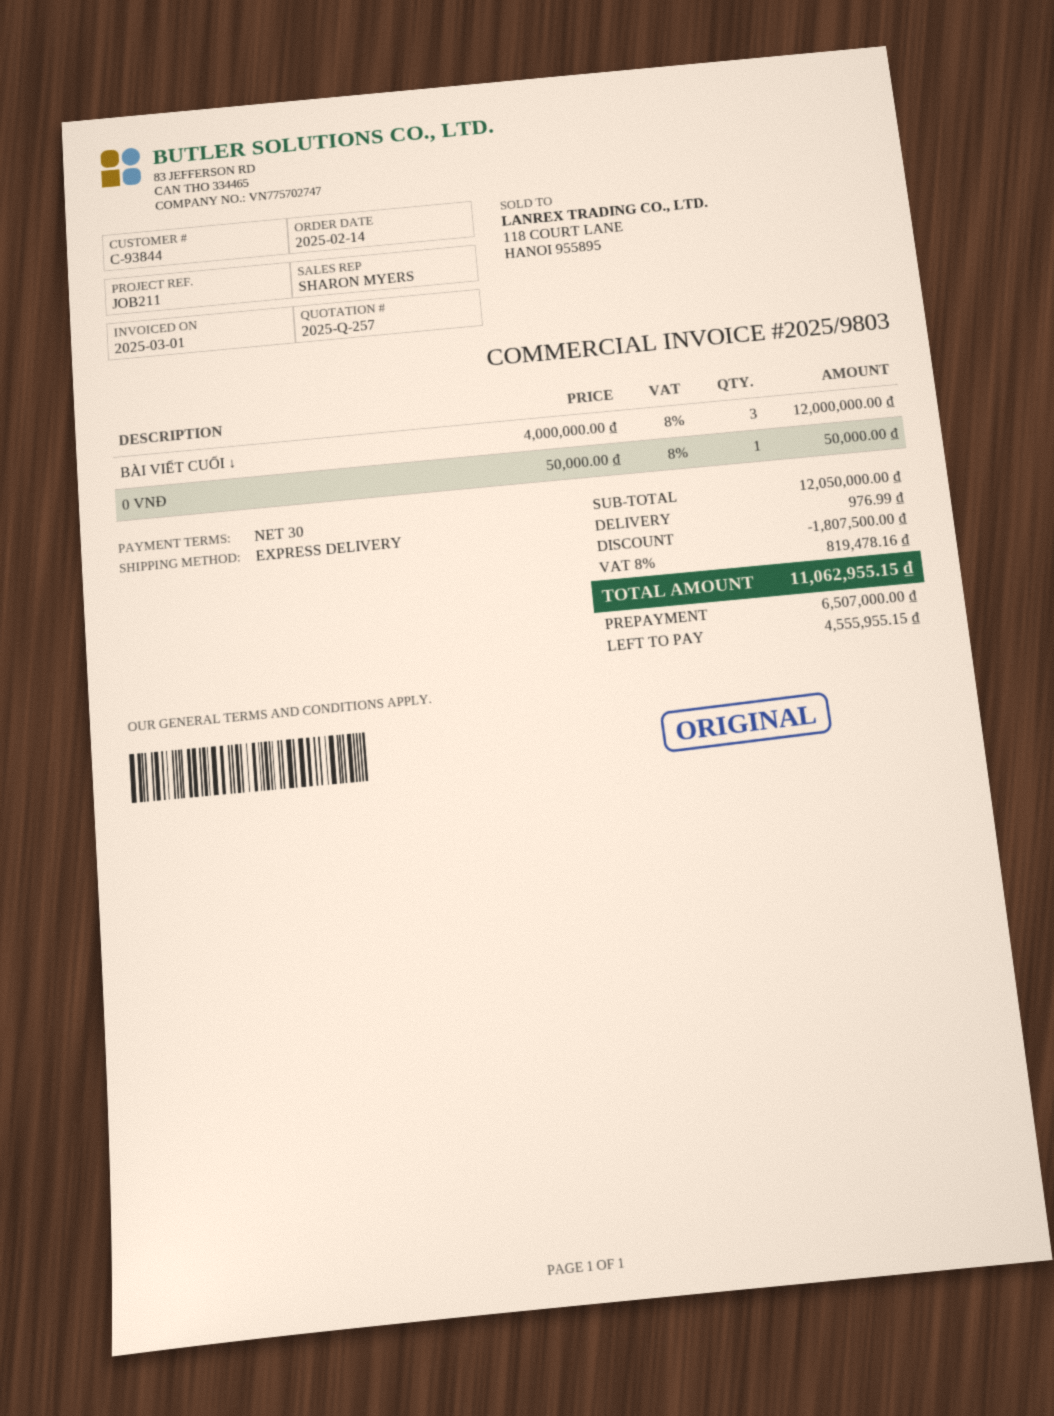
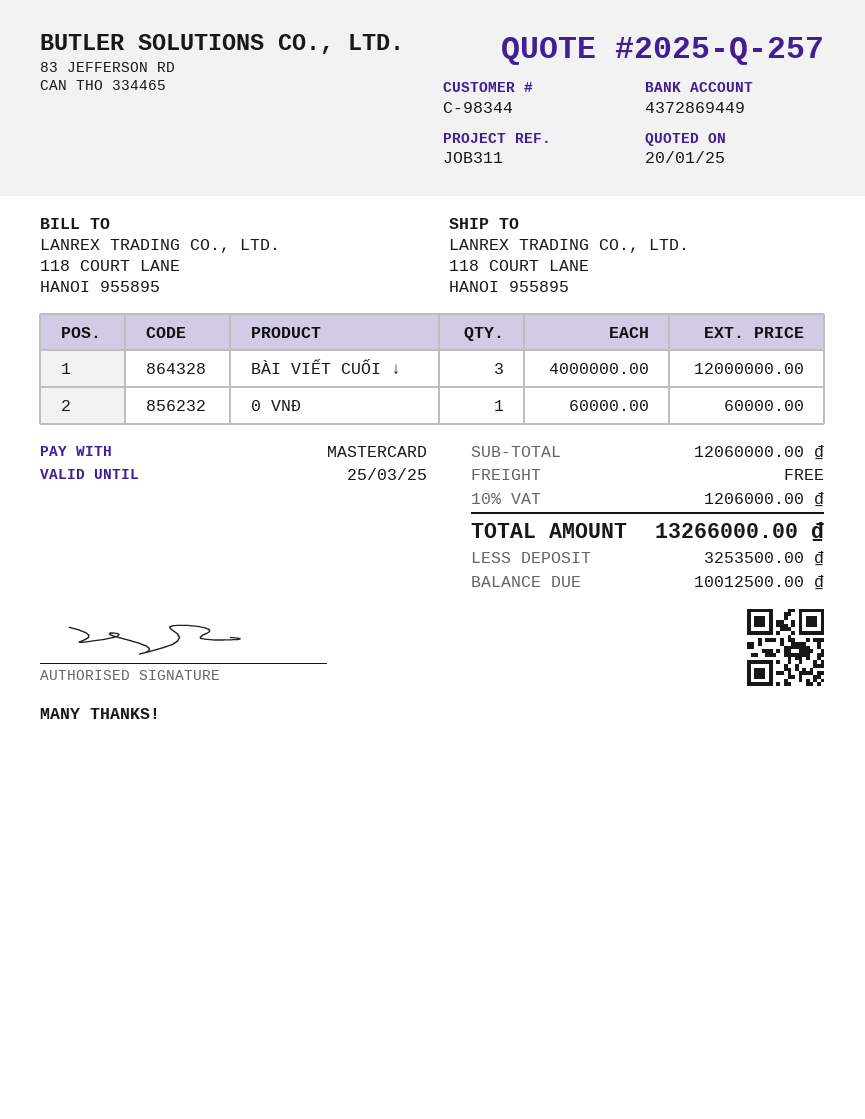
customer number: C-93844 -> C-98344
reference: JOB211 -> JOB311
0 VNĐ: 1 x 50000.00 = 50000.00 -> 1 x 60000.00 = 60000.00
subtotal: 12050000.00 -> 12060000.00
discount: 1807500.00 -> none
shipping: 976.99 -> 0.00
tax: 8% = 819478.16 -> 10% = 1206000.00
total: 11062955.15 -> 13266000.00
deposit: 6507000.00 -> 3253500.00
balance: 4555955.15 -> 10012500.00

